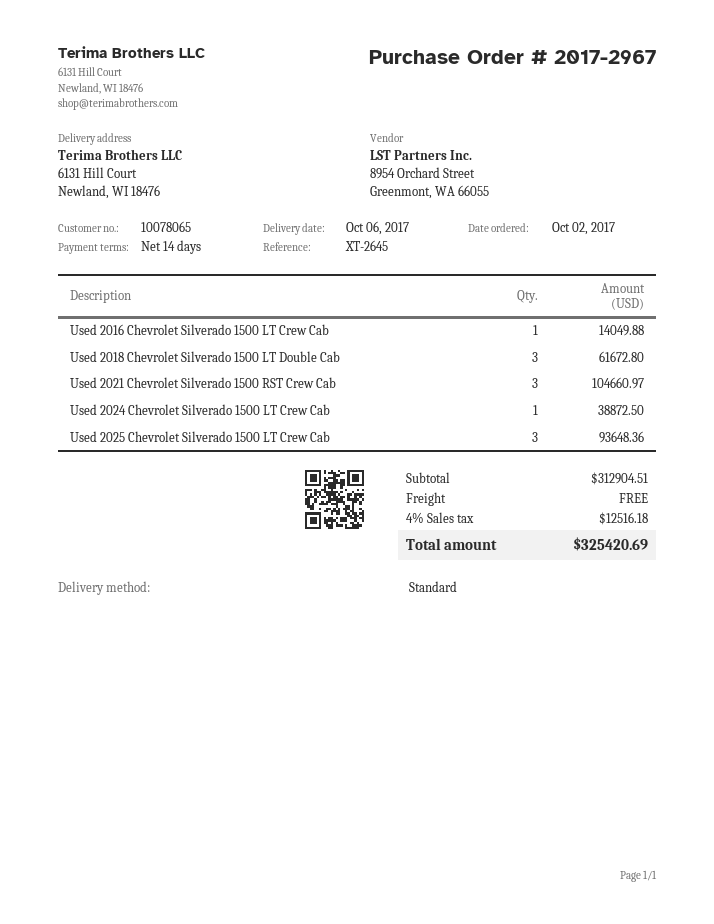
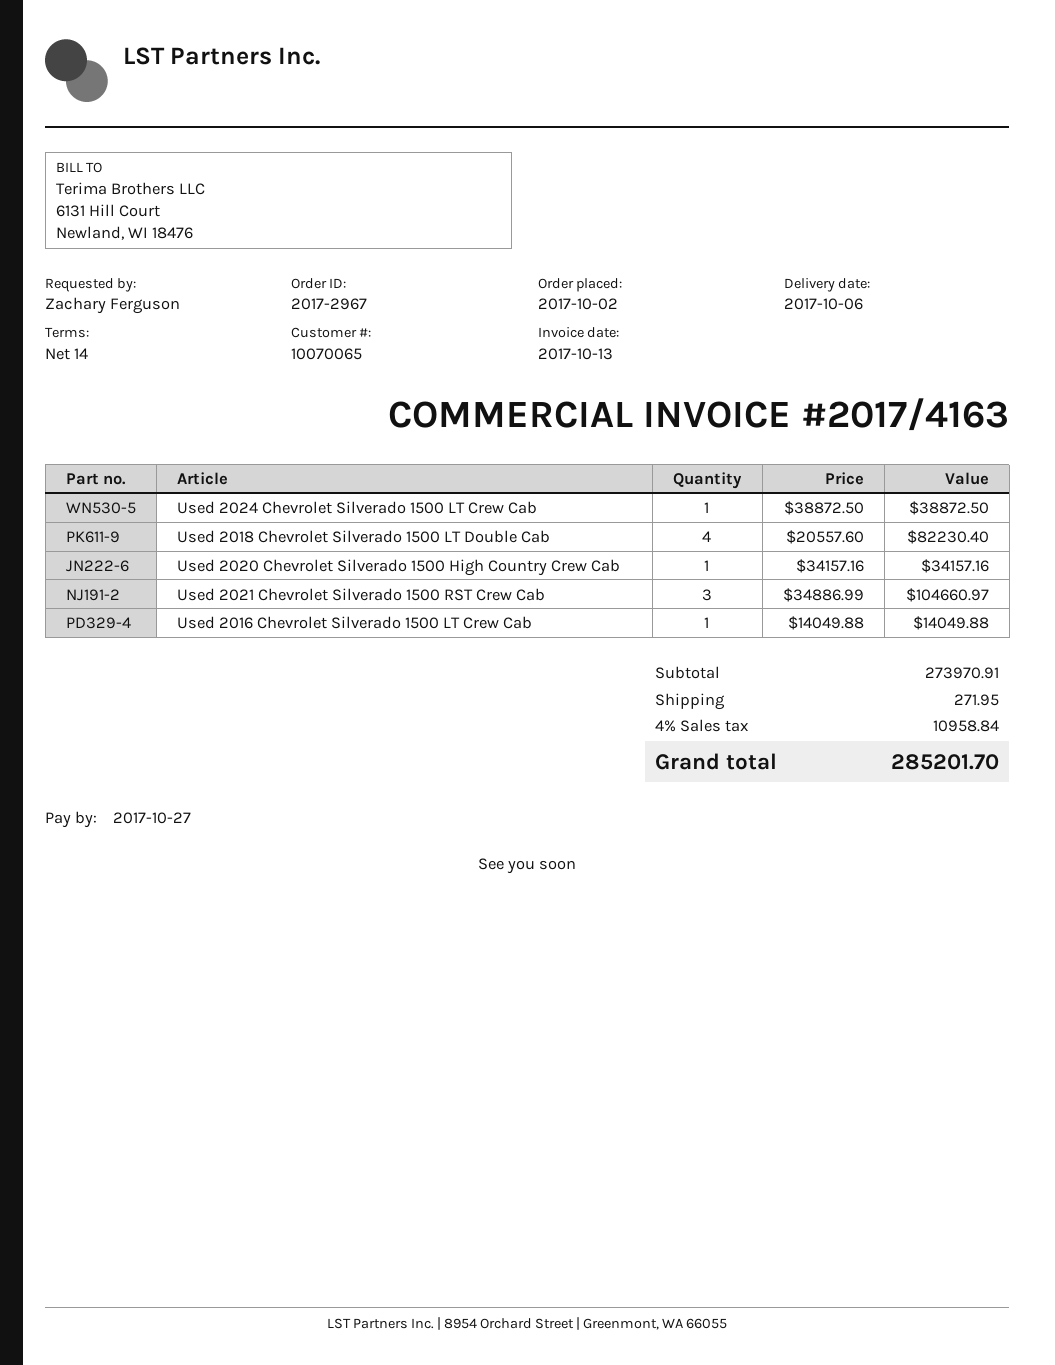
customer number: 10078065 -> 10070065
Used 2018 Chevrolet Silverado 1500 LT Double Cab: 3 for 61672.80 -> 4 for 82230.40
Used 2025 Chevrolet Silverado 1500 LT Crew Cab: 3 for 93648.36 -> none
Used 2020 Chevrolet Silverado 1500 High Country Crew Cab: none -> 1 for 34157.16
subtotal: 312904.51 -> 273970.91
shipping: 0.00 -> 271.95
tax: 4% = 12516.18 -> 4% = 10958.84
total: 325420.69 -> 285201.70

